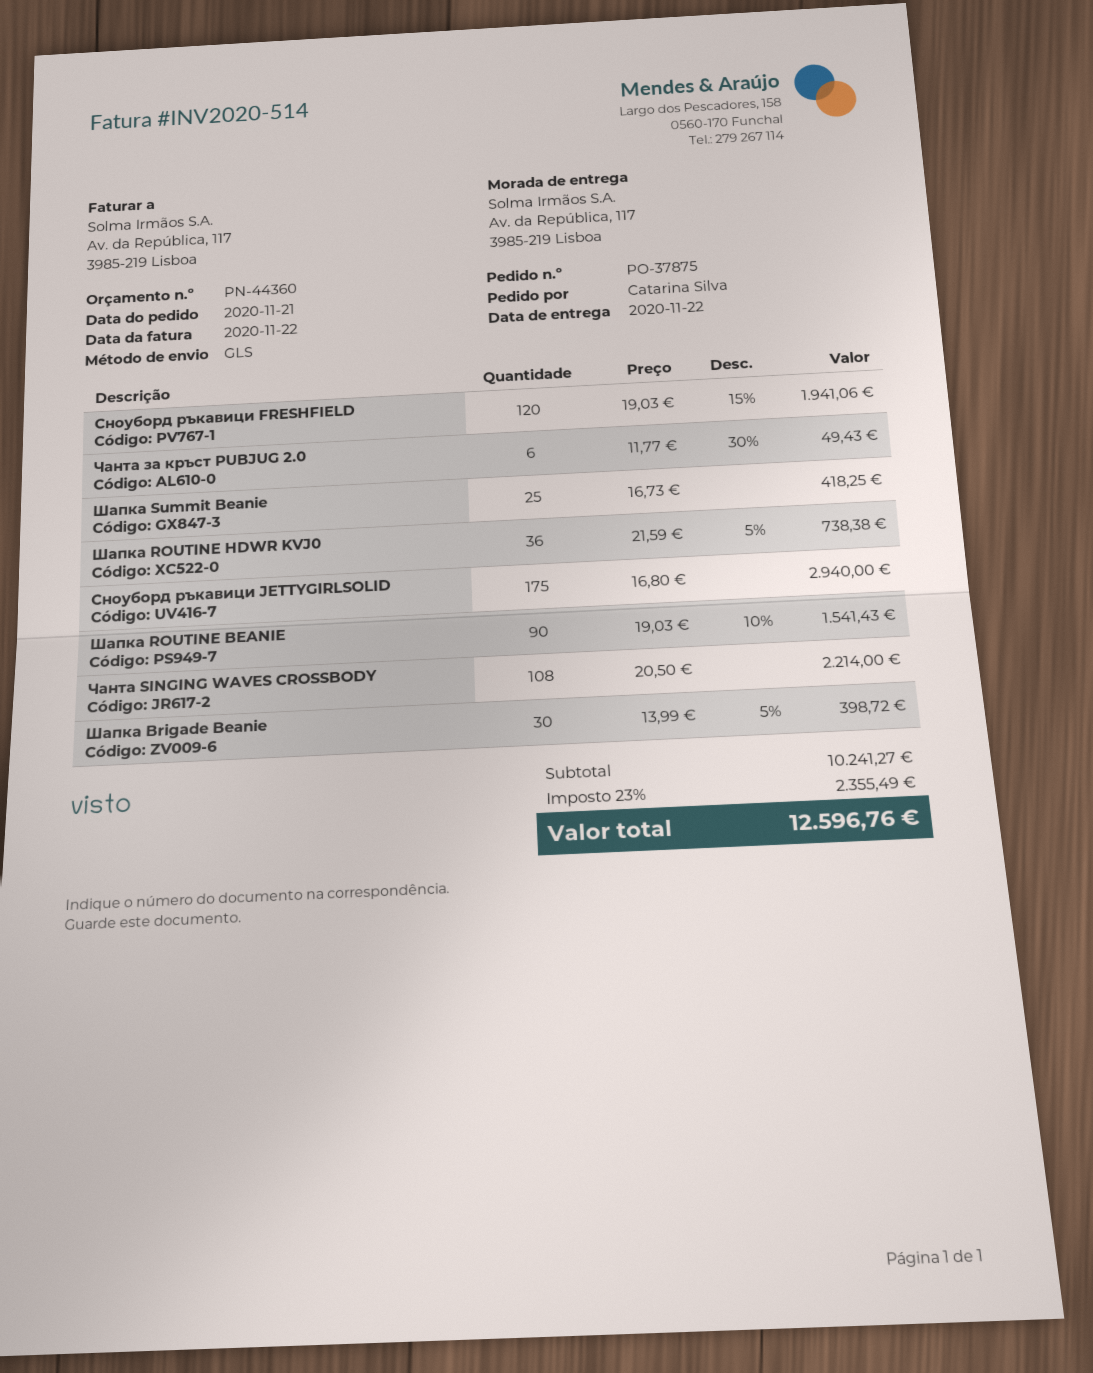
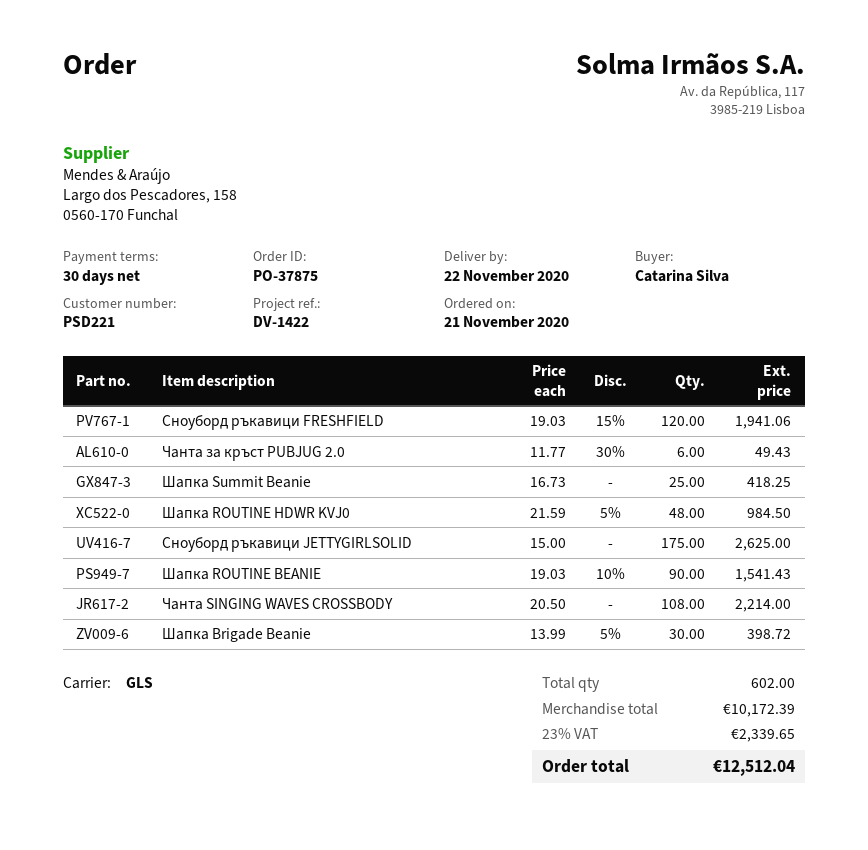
Шапка ROUTINE HDWR KVJ0: 36 x 21.59 - 5% = 738.38 -> 48 x 21.59 - 5% = 984.50
Сноуборд ръкавици JETTYGIRLSOLID: 175 x 16.80 = 2940.00 -> 175 x 15.00 = 2625.00
subtotal: 10241.27 -> 10172.39
tax: 23% = 2355.49 -> 23% = 2339.65
total: 12596.76 -> 12512.04

